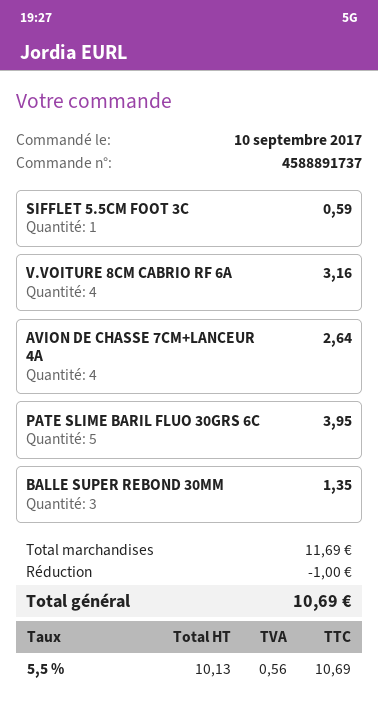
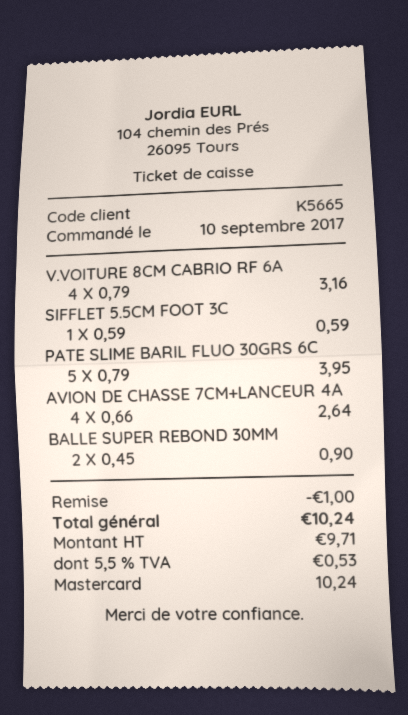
BALLE SUPER REBOND 30MM: 3 for 1.35 -> 2 for 0.90
net: 10.13 -> 9.71
tax: 5.5% = 0.56 -> 5.5% = 0.53
total: 10.69 -> 10.24

